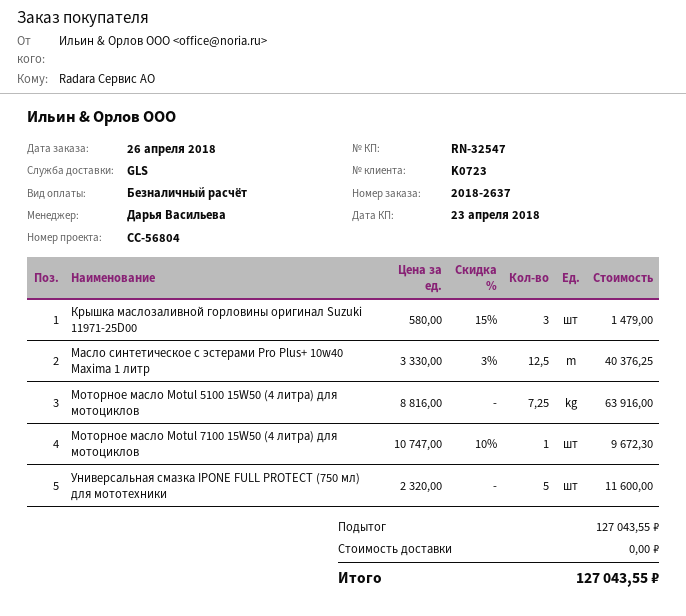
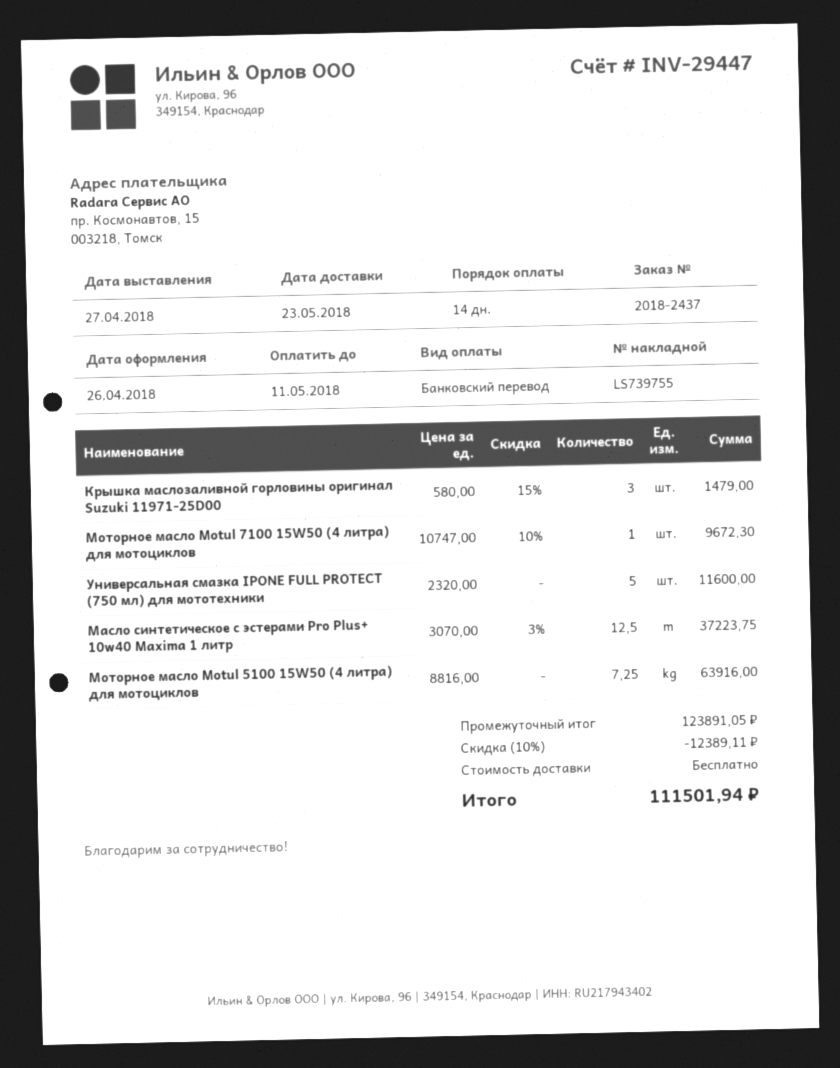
order number: 2018-2637 -> 2018-2437
Масло синтетическое с эстерами Pro Plus+ 10w40 Maxima 1 литр: 12.5 x 3330.00 - 3% = 40376.25 -> 12.5 x 3070.00 - 3% = 37223.75
subtotal: 127043.55 -> 123891.05
discount: none -> 10% = 12389.11
total: 127043.55 -> 111501.94

